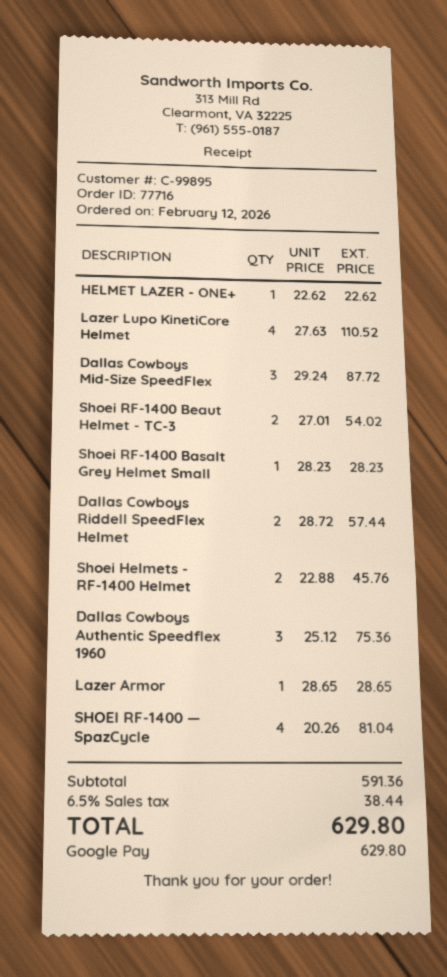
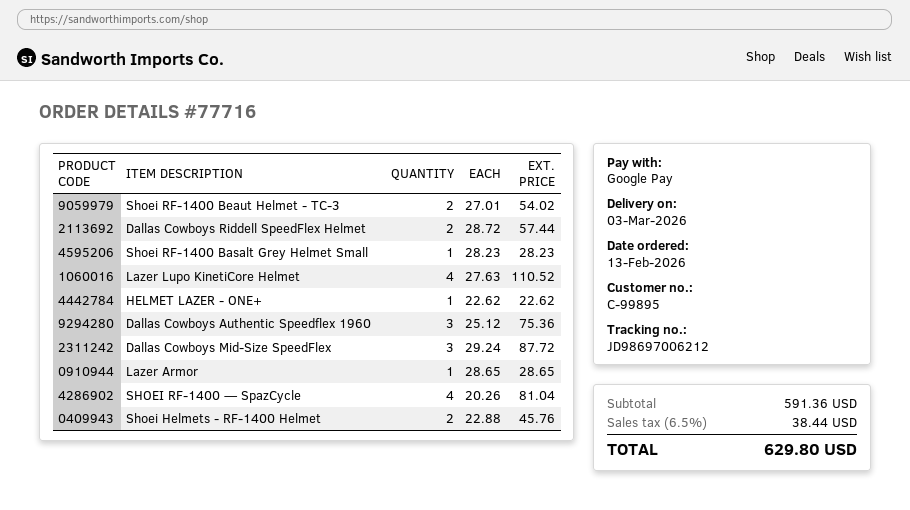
order date: 2026-02-12 -> 2026-02-13

